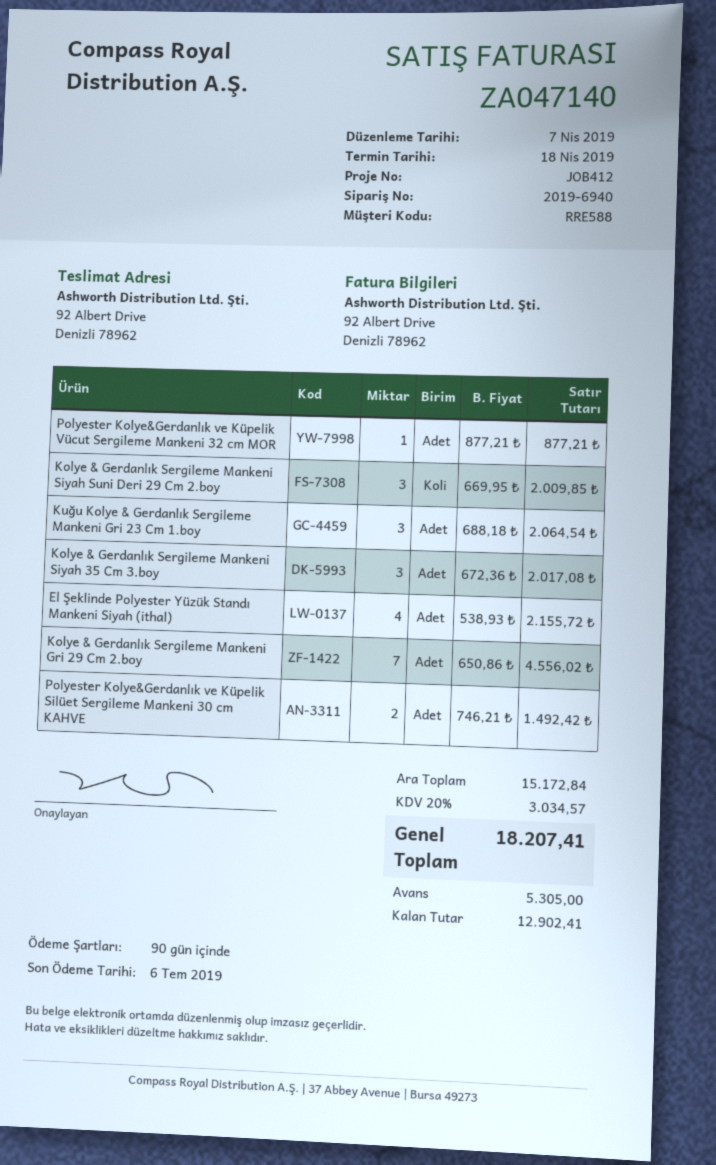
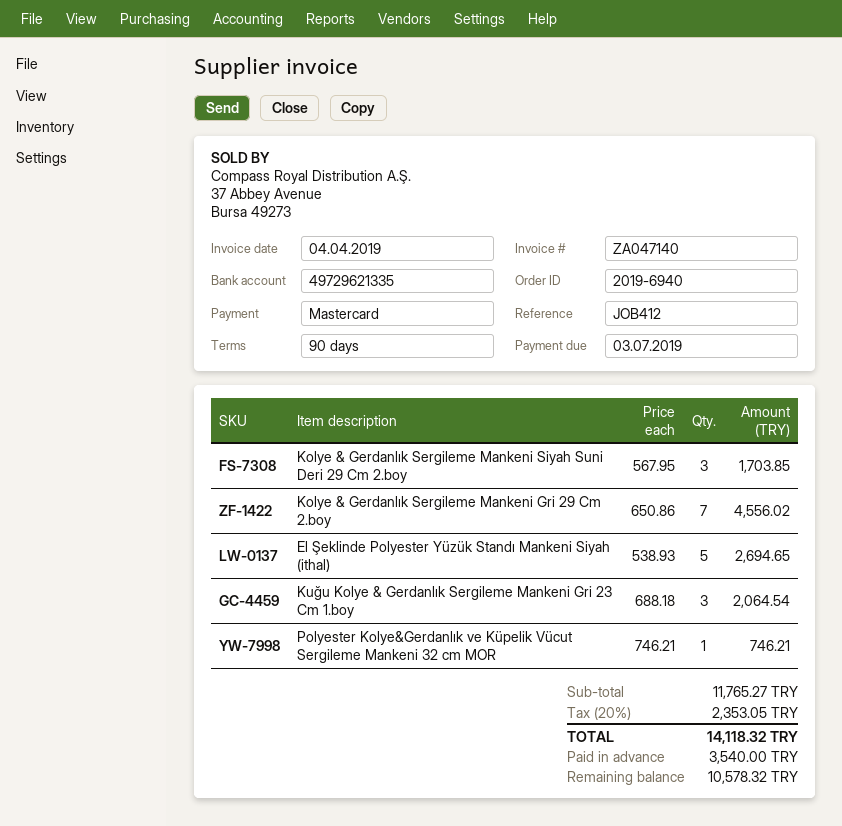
invoice date: 2019-04-07 -> 2019-04-04
due date: 2019-07-06 -> 2019-07-03
Polyester Kolye&Gerdanlık ve Küpelik Vücut Sergileme Mankeni 32 cm MOR: 1 x 877.21 = 877.21 -> 1 x 746.21 = 746.21
Kolye & Gerdanlık Sergileme Mankeni Siyah Suni Deri 29 Cm 2.boy: 3 x 669.95 = 2009.85 -> 3 x 567.95 = 1703.85
Kolye & Gerdanlık Sergileme Mankeni Siyah 35 Cm 3.boy: 3 x 672.36 = 2017.08 -> none
El Şeklinde Polyester Yüzük Standı Mankeni Siyah (ithal): 4 x 538.93 = 2155.72 -> 5 x 538.93 = 2694.65
Polyester Kolye&Gerdanlık ve Küpelik Silüet Sergileme Mankeni 30 cm KAHVE: 2 x 746.21 = 1492.42 -> none
subtotal: 15172.84 -> 11765.27
tax: 20% = 3034.57 -> 20% = 2353.05
total: 18207.41 -> 14118.32
deposit: 5305.00 -> 3540.00
balance: 12902.41 -> 10578.32

